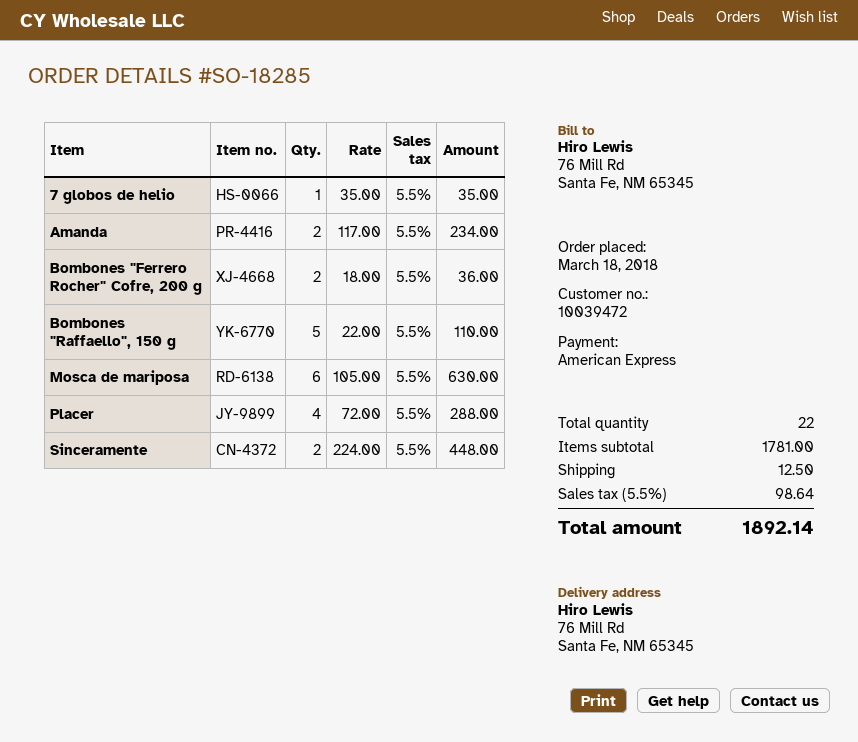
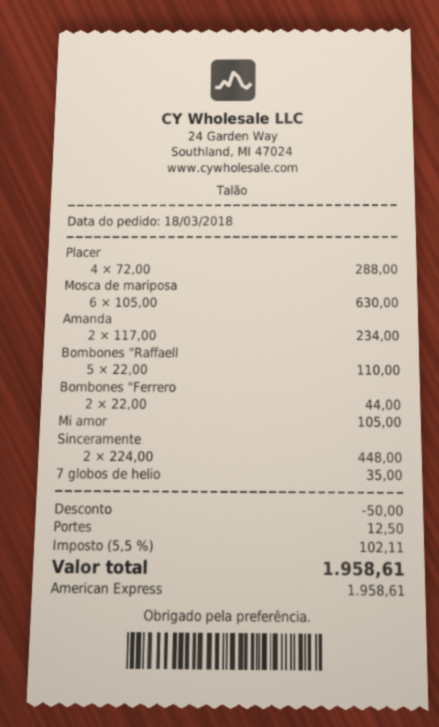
Bombones "Ferrero Rocher" Cofre, 200 g: 2 x 18.00 = 36.00 -> 2 x 22.00 = 44.00
Mi amor: none -> 1 x 105.00 = 105.00
discount: none -> 50.00
tax: 5.5% = 98.64 -> 5.5% = 102.11
total: 1892.14 -> 1958.61

